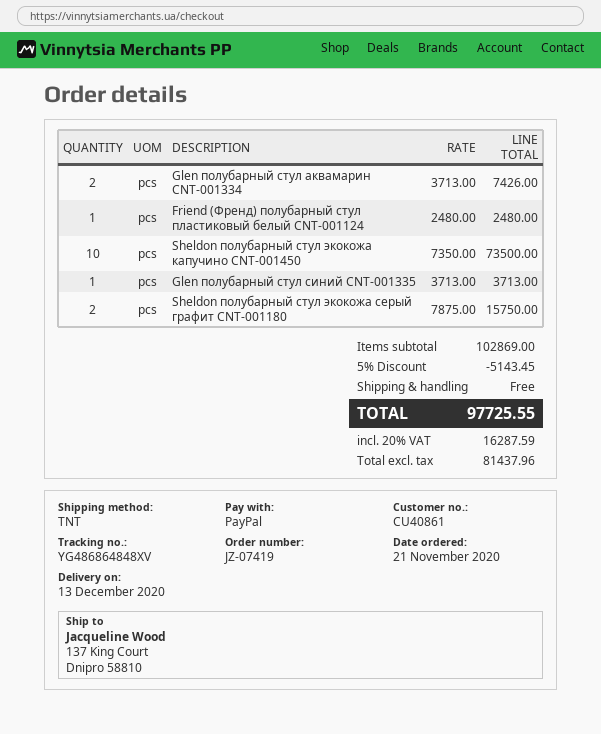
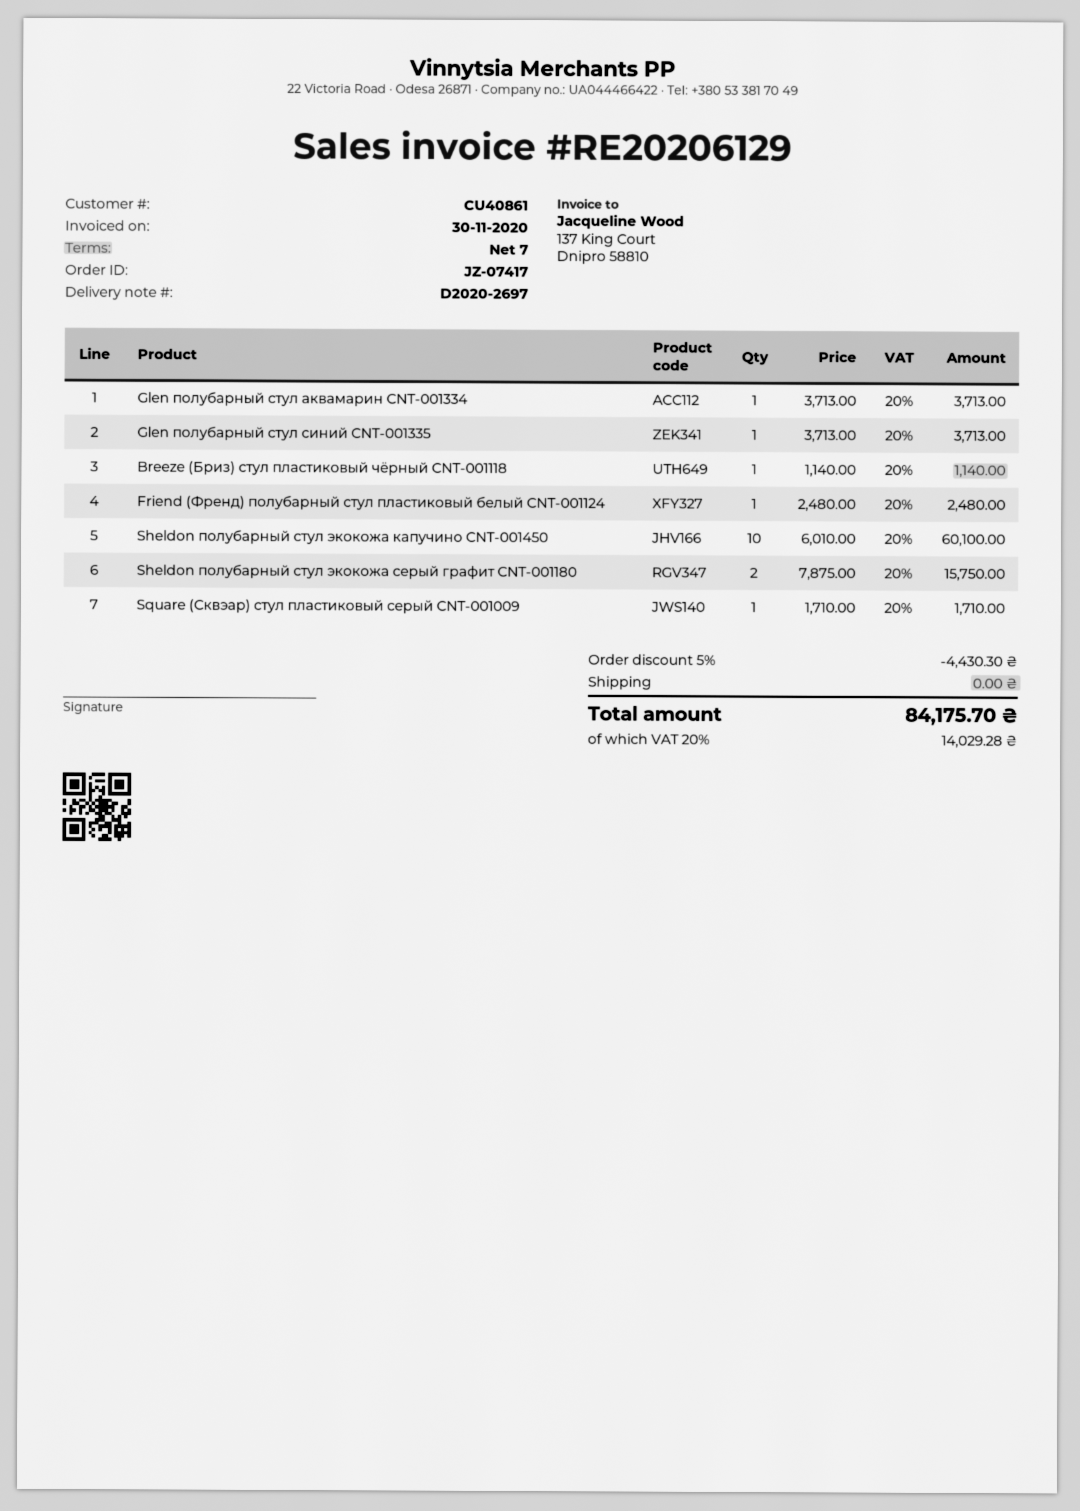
order number: JZ-07419 -> JZ-07417
Glen полубарный стул аквамарин CNT-001334: 2 x 3713.00 = 7426.00 -> 1 x 3713.00 = 3713.00
Sheldon полубарный стул экокожа капучино CNT-001450: 10 x 7350.00 = 73500.00 -> 10 x 6010.00 = 60100.00
Breeze (Бриз) cтул пластиковый чёрный CNT-001118: none -> 1 x 1140.00 = 1140.00
Square (Сквэар) стул пластиковый серый CNT-001009: none -> 1 x 1710.00 = 1710.00
discount: 5% = 5143.45 -> 5% = 4430.30
tax: 20% = 16287.59 -> 20% = 14029.28
total: 97725.55 -> 84175.70

